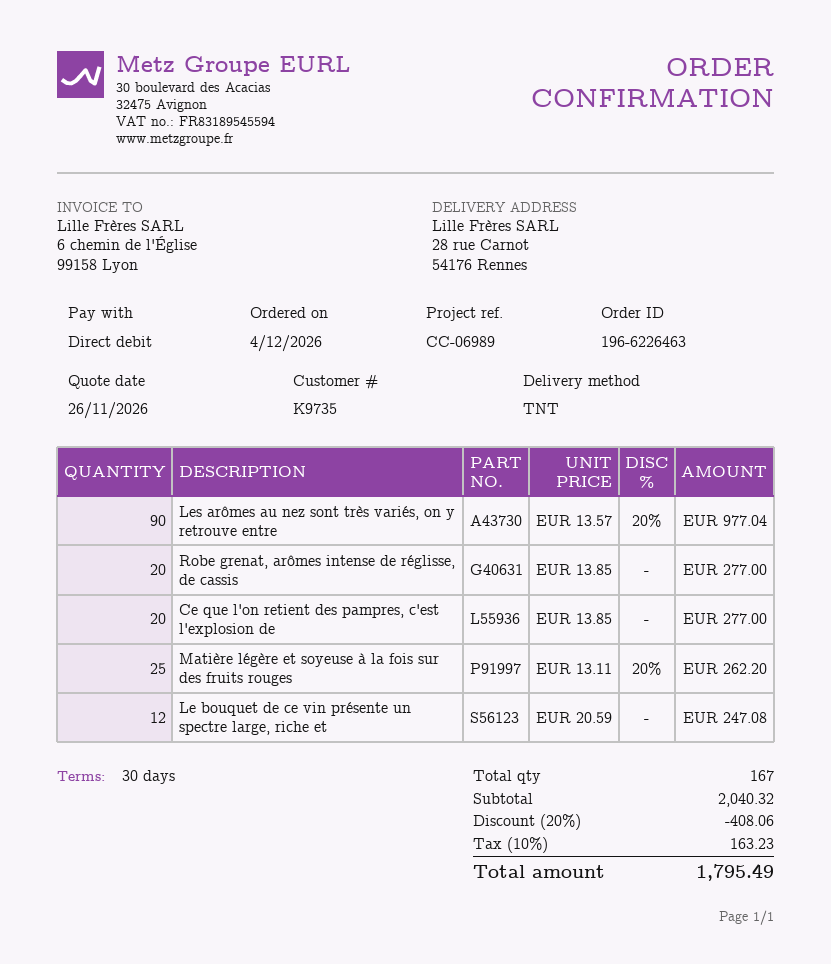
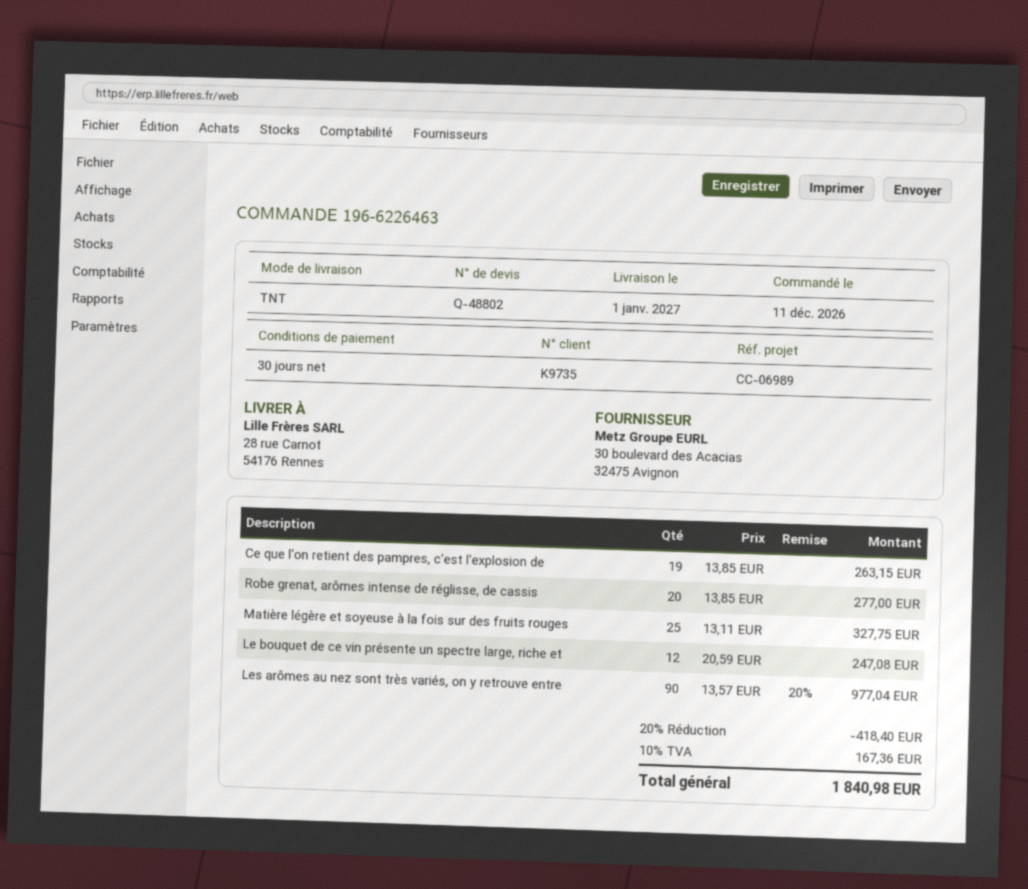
order date: 2026-12-04 -> 2026-12-11
Ce que l'on retient des pampres, c'est l'explosion de: 20 x 13.85 = 277.00 -> 19 x 13.85 = 263.15
Matière légère et soyeuse à la fois sur des fruits rouges: 25 x 13.11 - 20% = 262.20 -> 25 x 13.11 = 327.75
discount: 20% = 408.06 -> 20% = 418.40
tax: 10% = 163.23 -> 10% = 167.36
total: 1795.49 -> 1840.98

